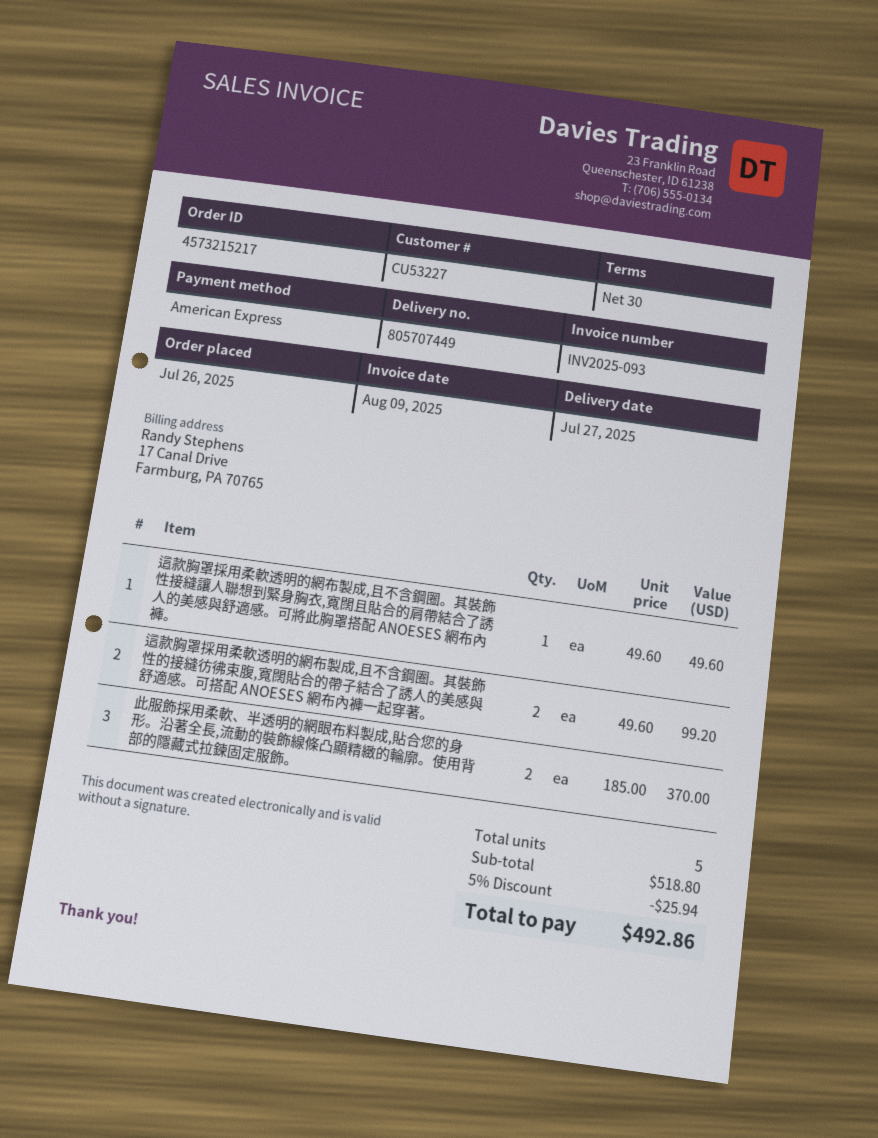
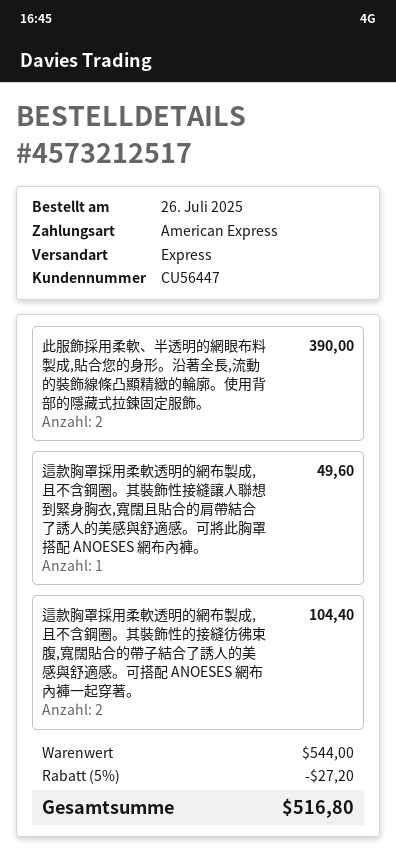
order number: 4573215217 -> 4573212517
customer number: CU53227 -> CU56447
這款胸罩採用柔軟透明的網布製成,且不含鋼圈。其裝飾性的接縫彷彿束腹,寬闊貼合的帶子結合了誘人的美感與舒適感。可搭配 ANOESES 網布內褲一起穿著。: 2 for 99.20 -> 2 for 104.40
此服飾採用柔軟、半透明的網眼布料製成,貼合您的身形。沿著全長,流動的裝飾線條凸顯精緻的輪廓。使用背部的隱藏式拉鍊固定服飾。: 2 for 370.00 -> 2 for 390.00
subtotal: 518.80 -> 544.00
discount: 5% = 25.94 -> 5% = 27.20
total: 492.86 -> 516.80

